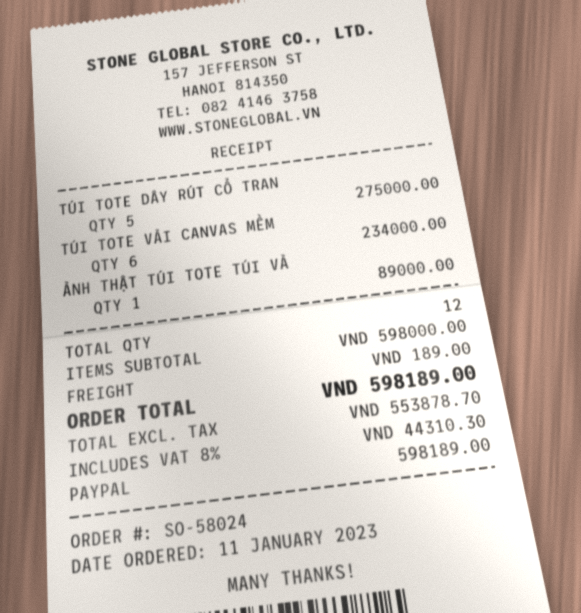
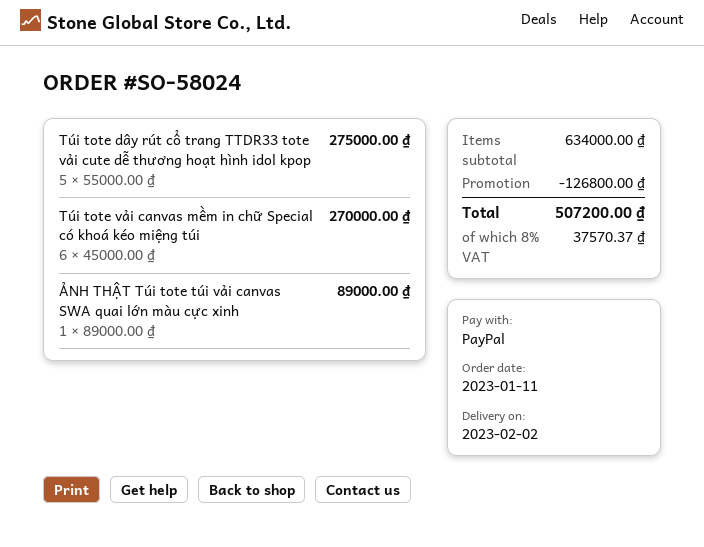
TÚI TOTE VẢI CANVAS MỀM: 6 for 234000.00 -> 6 for 270000.00
subtotal: 598000.00 -> 634000.00
discount: none -> 126800.00
shipping: 189.00 -> none
tax: 8% = 44310.30 -> 8% = 37570.37
total: 598189.00 -> 507200.00

